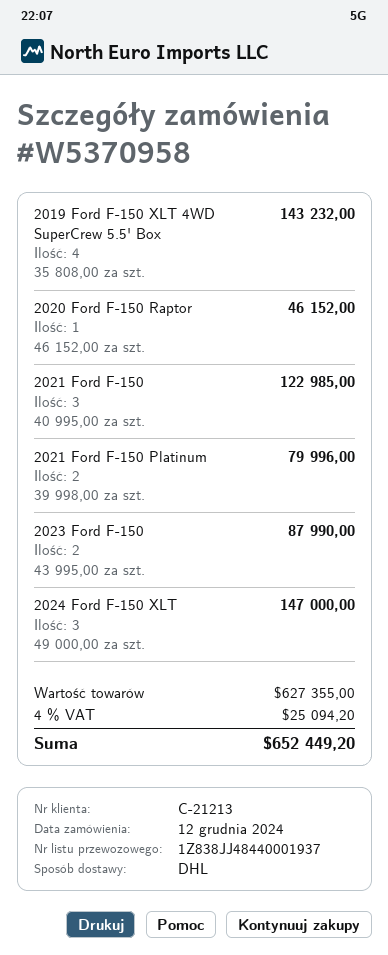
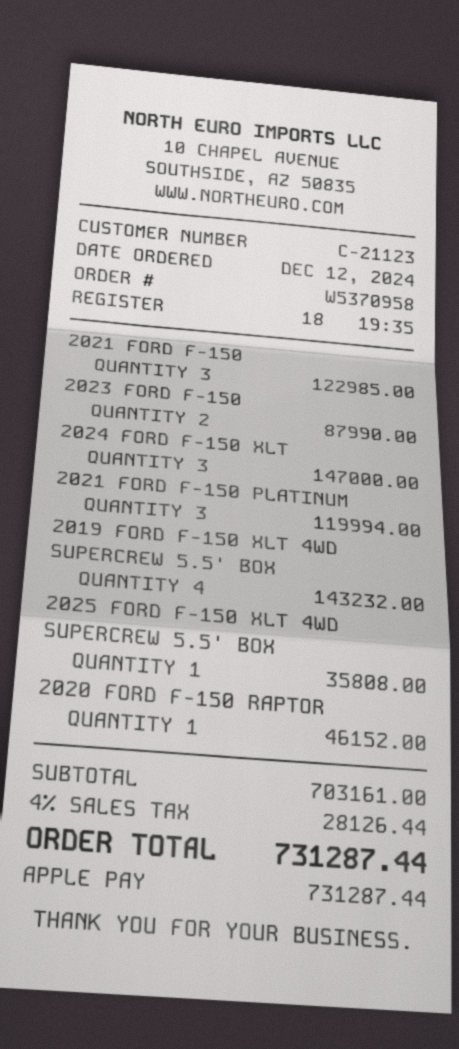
customer number: C-21213 -> C-21123
2021 Ford F-150 Platinum: 2 for 79996.00 -> 3 for 119994.00
2025 FORD F-150 XLT 4WD SUPERCREW 5.5' BOX: none -> 1 for 35808.00
subtotal: 627355.00 -> 703161.00
tax: 4% = 25094.20 -> 4% = 28126.44
total: 652449.20 -> 731287.44

